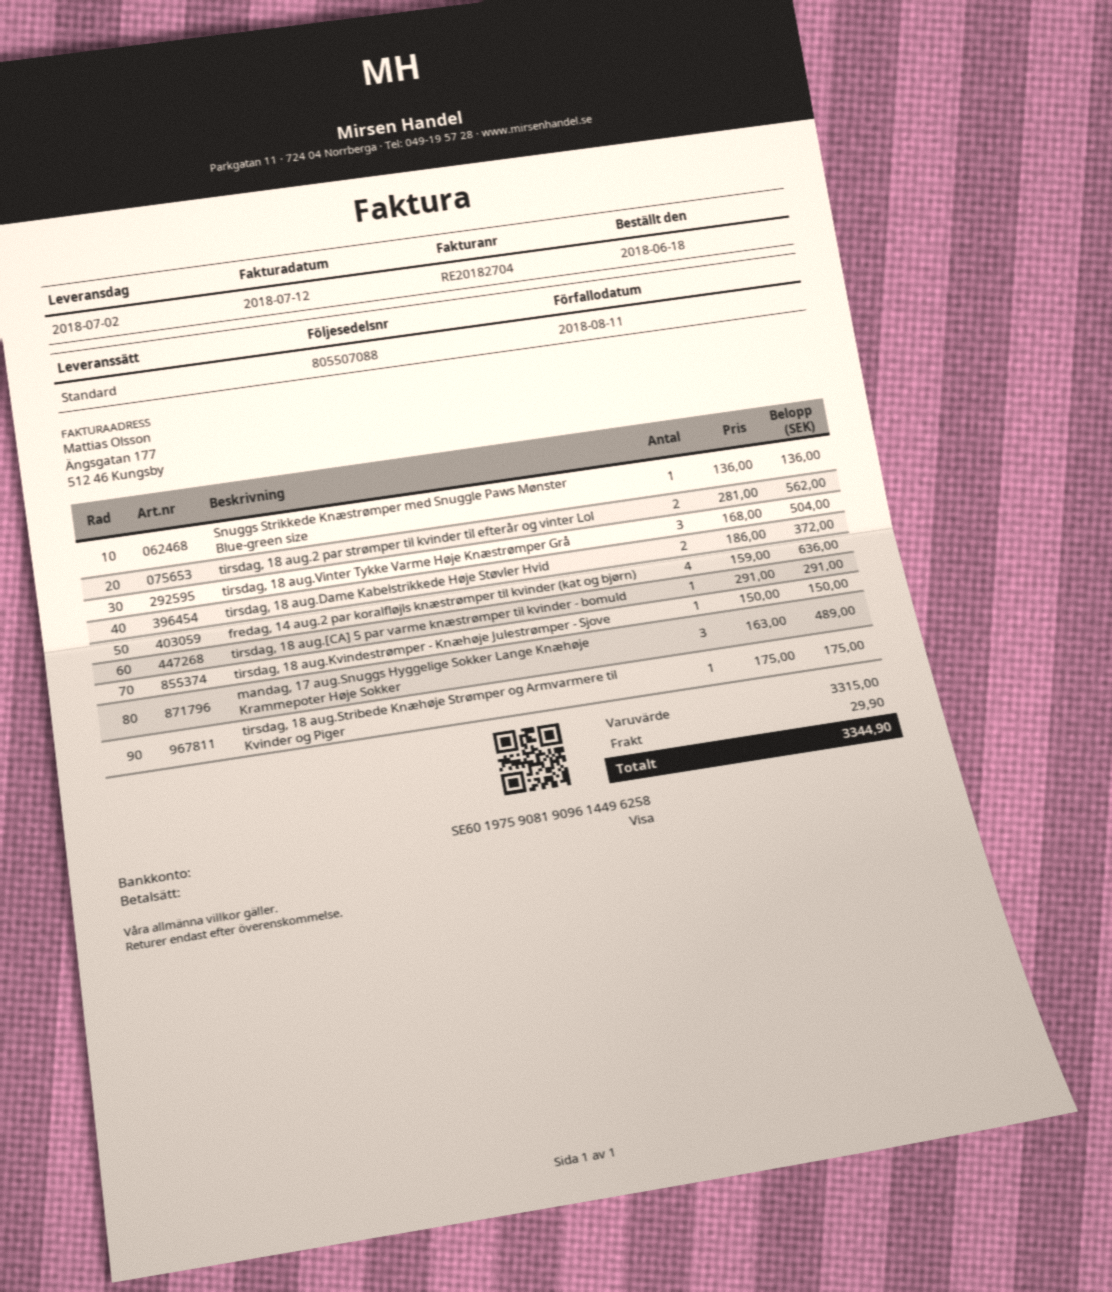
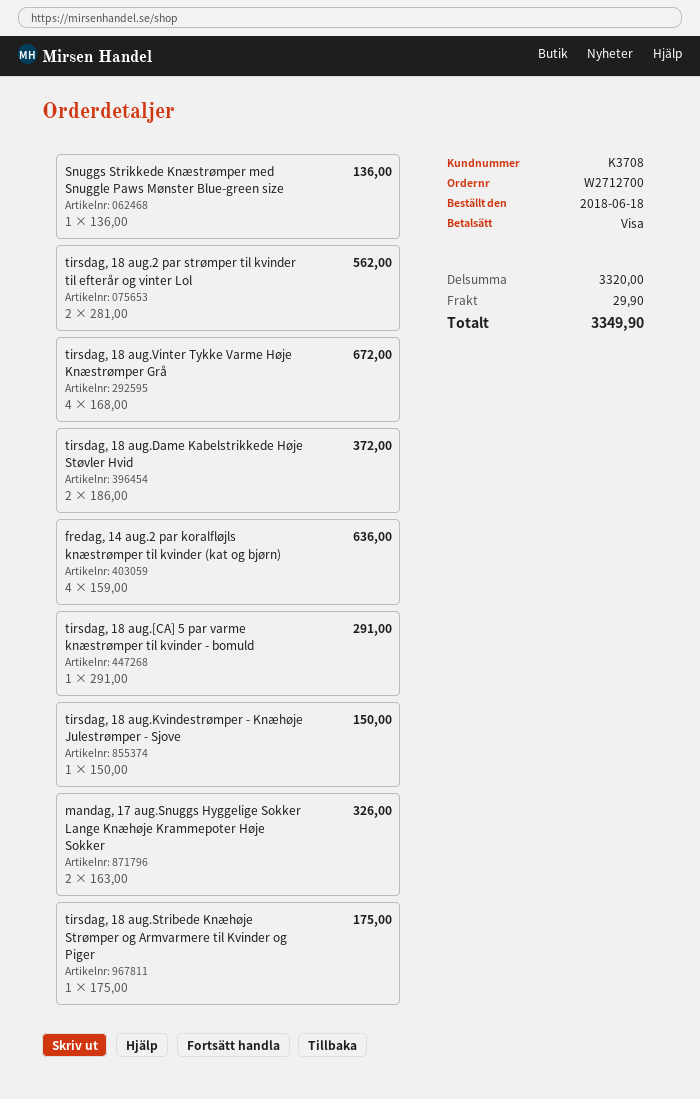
tirsdag, 18 aug.Vinter Tykke Varme Høje Knæstrømper Grå: 3 x 168.00 = 504.00 -> 4 x 168.00 = 672.00
mandag, 17 aug.Snuggs Hyggelige Sokker Lange Knæhøje Krammepoter Høje Sokker: 3 x 163.00 = 489.00 -> 2 x 163.00 = 326.00
subtotal: 3315.00 -> 3320.00
total: 3344.90 -> 3349.90

